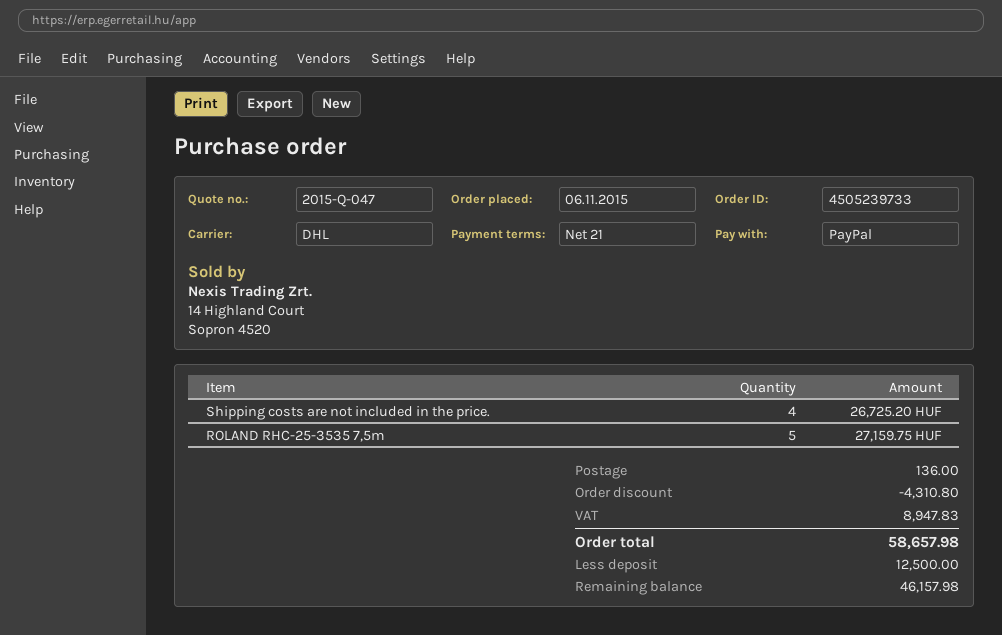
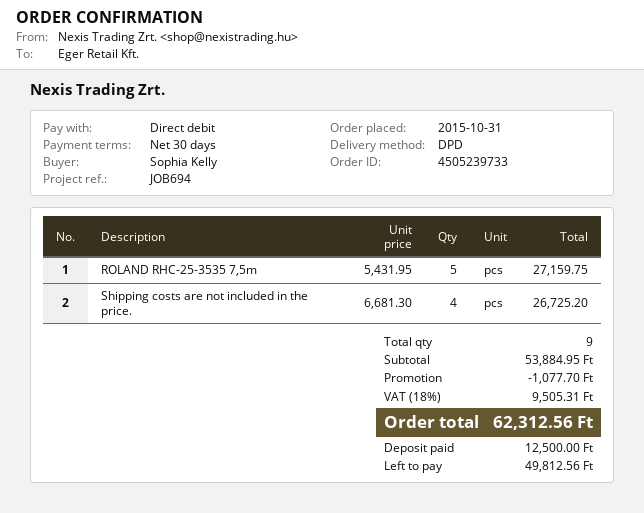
order date: 2015-11-06 -> 2015-10-31
payment terms: 21 days -> 30 days
payment method: PayPal -> direct debit
shipping method: DHL -> DPD
discount: 4310.80 -> 1077.70
shipping: 136.00 -> none
tax: 8947.83 -> 9505.31
total: 58657.98 -> 62312.56
balance: 46157.98 -> 49812.56

